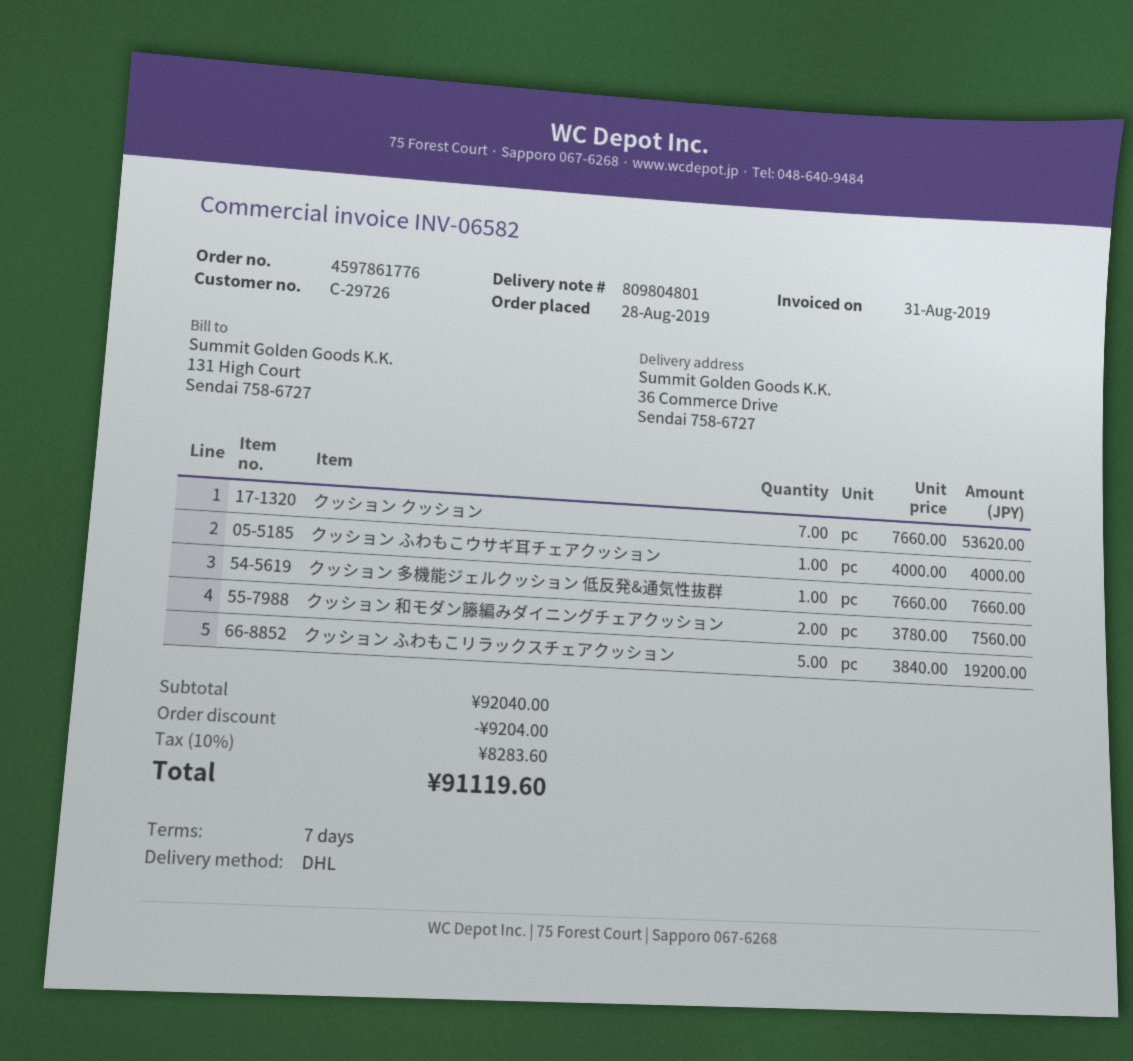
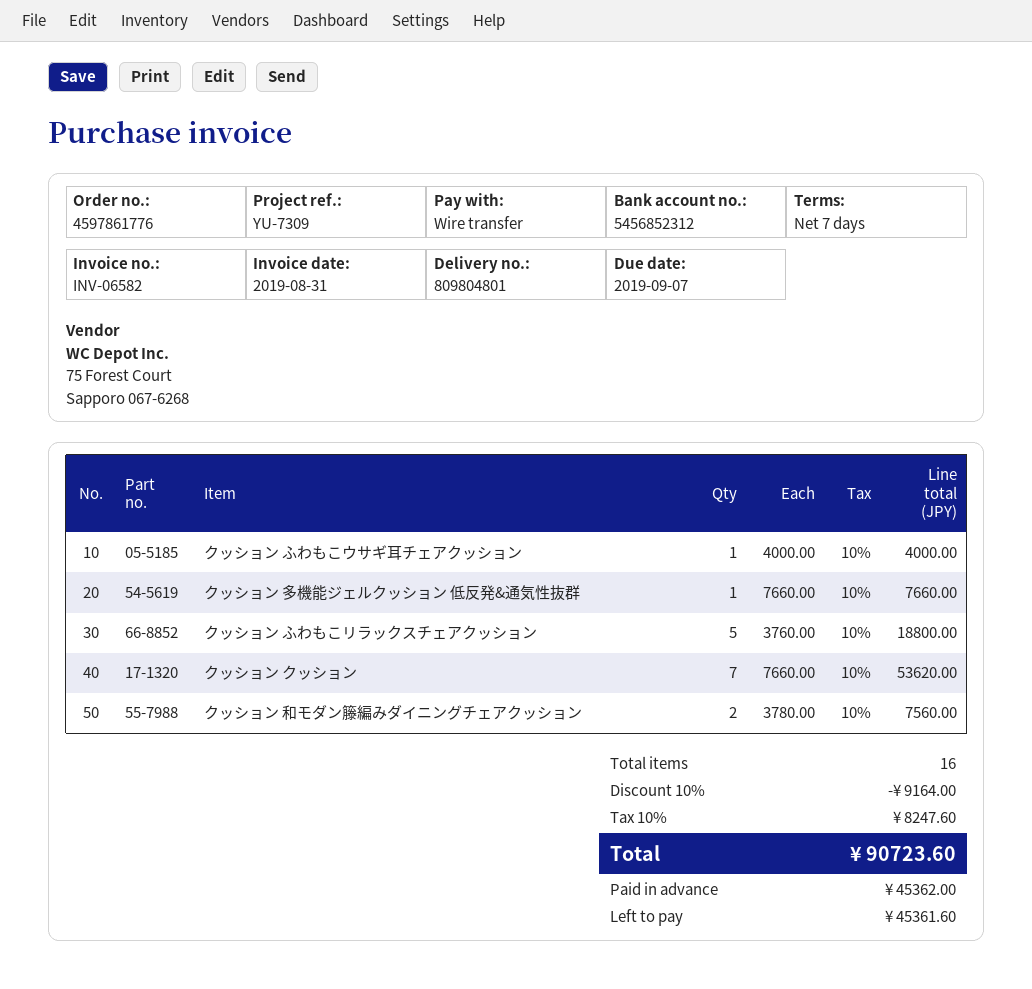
クッション ふわもこリラックスチェアクッション: 5 x 3840.00 = 19200.00 -> 5 x 3760.00 = 18800.00
discount: 9204.00 -> 9164.00
tax: 10% = 8283.60 -> 10% = 8247.60
total: 91119.60 -> 90723.60

